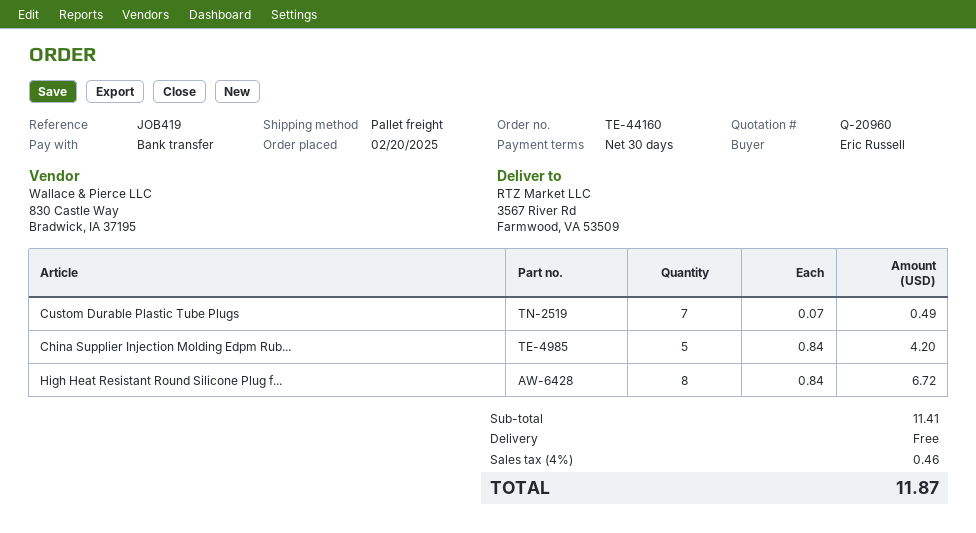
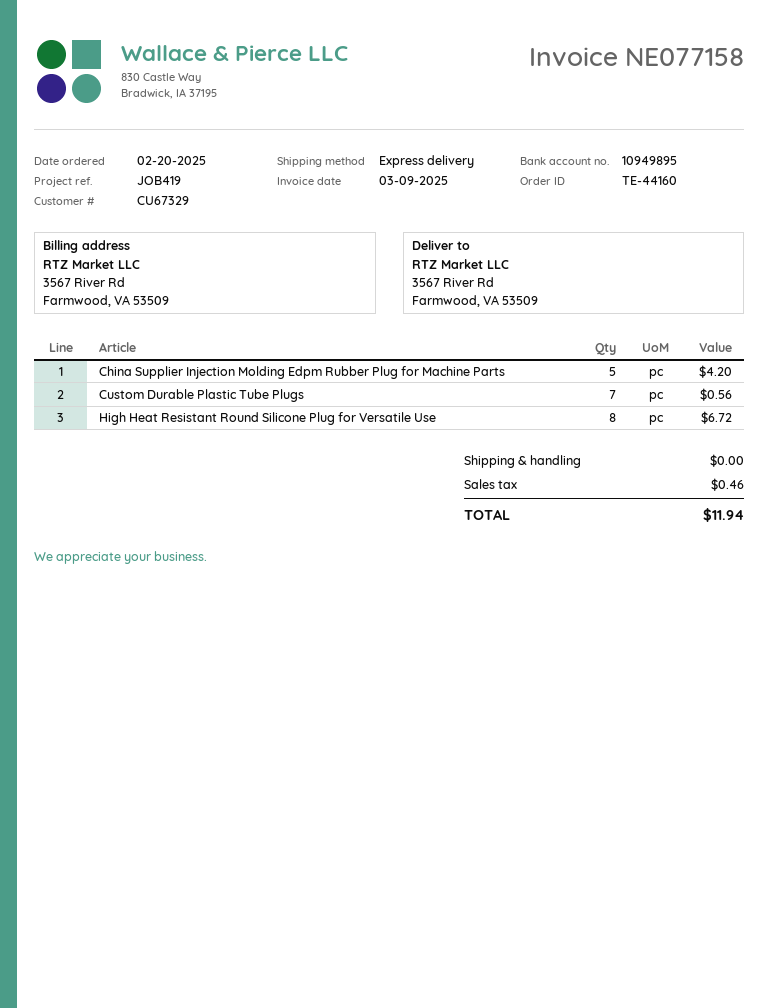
shipping method: pallet freight -> express
Custom Durable Plastic Tube Plugs: 7 for 0.49 -> 7 for 0.56
total: 11.87 -> 11.94

